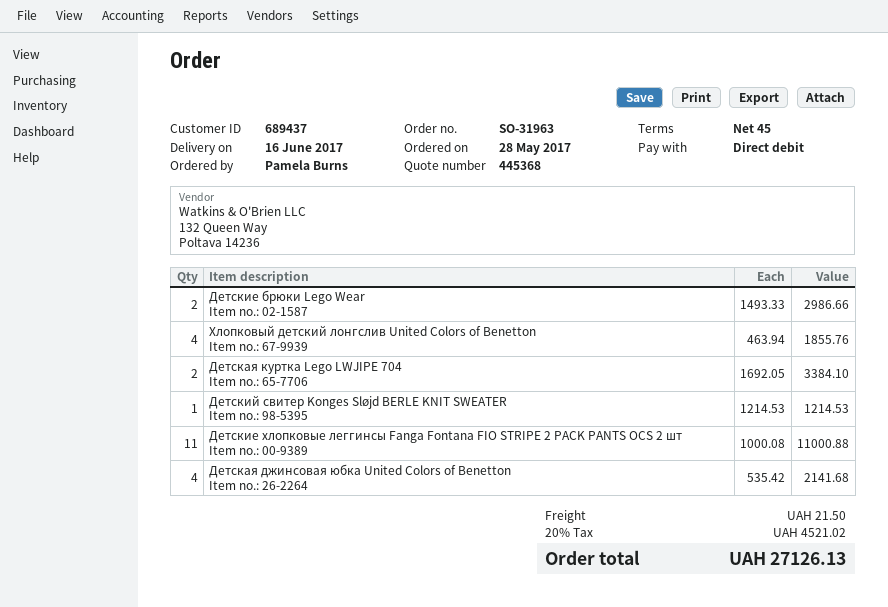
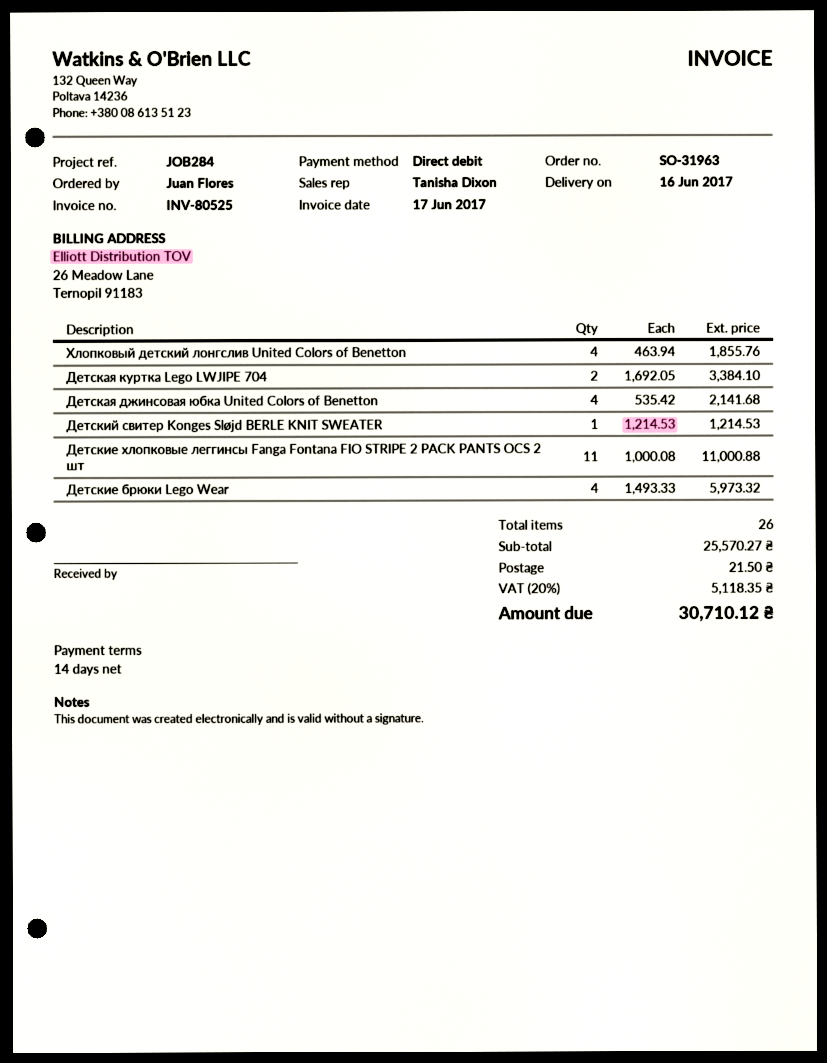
payment terms: 45 days -> 14 days
ordered by: Pamela Burns -> Juan Flores
Детские брюки Lego Wear: 2 x 1493.33 = 2986.66 -> 4 x 1493.33 = 5973.32
tax: 20% = 4521.02 -> 20% = 5118.35
total: 27126.13 -> 30710.12

